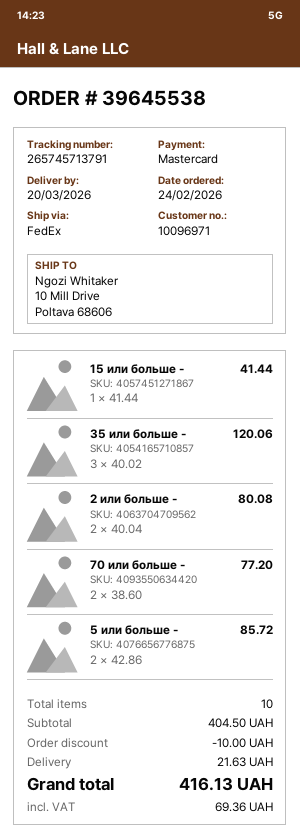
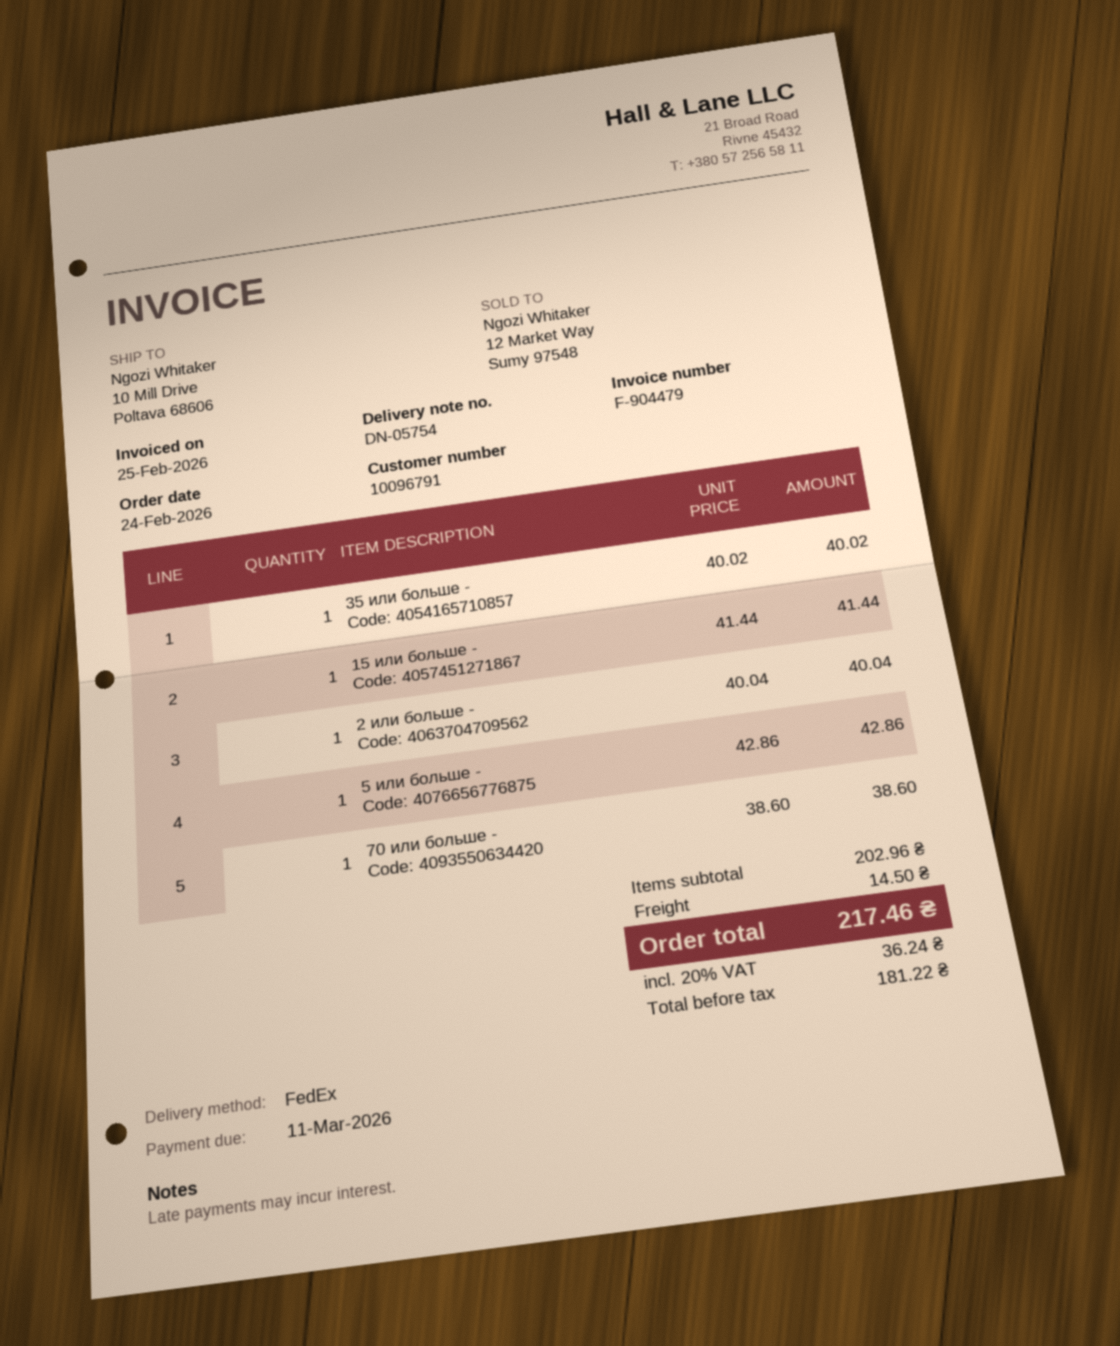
customer number: 10096971 -> 10096791
35 или больше -: 3 x 40.02 = 120.06 -> 1 x 40.02 = 40.02
2 или больше -: 2 x 40.04 = 80.08 -> 1 x 40.04 = 40.04
70 или больше -: 2 x 38.60 = 77.20 -> 1 x 38.60 = 38.60
5 или больше -: 2 x 42.86 = 85.72 -> 1 x 42.86 = 42.86
subtotal: 404.50 -> 202.96
discount: 10.00 -> none
shipping: 21.63 -> 14.50
tax: 69.36 -> 36.24
total: 416.13 -> 217.46

